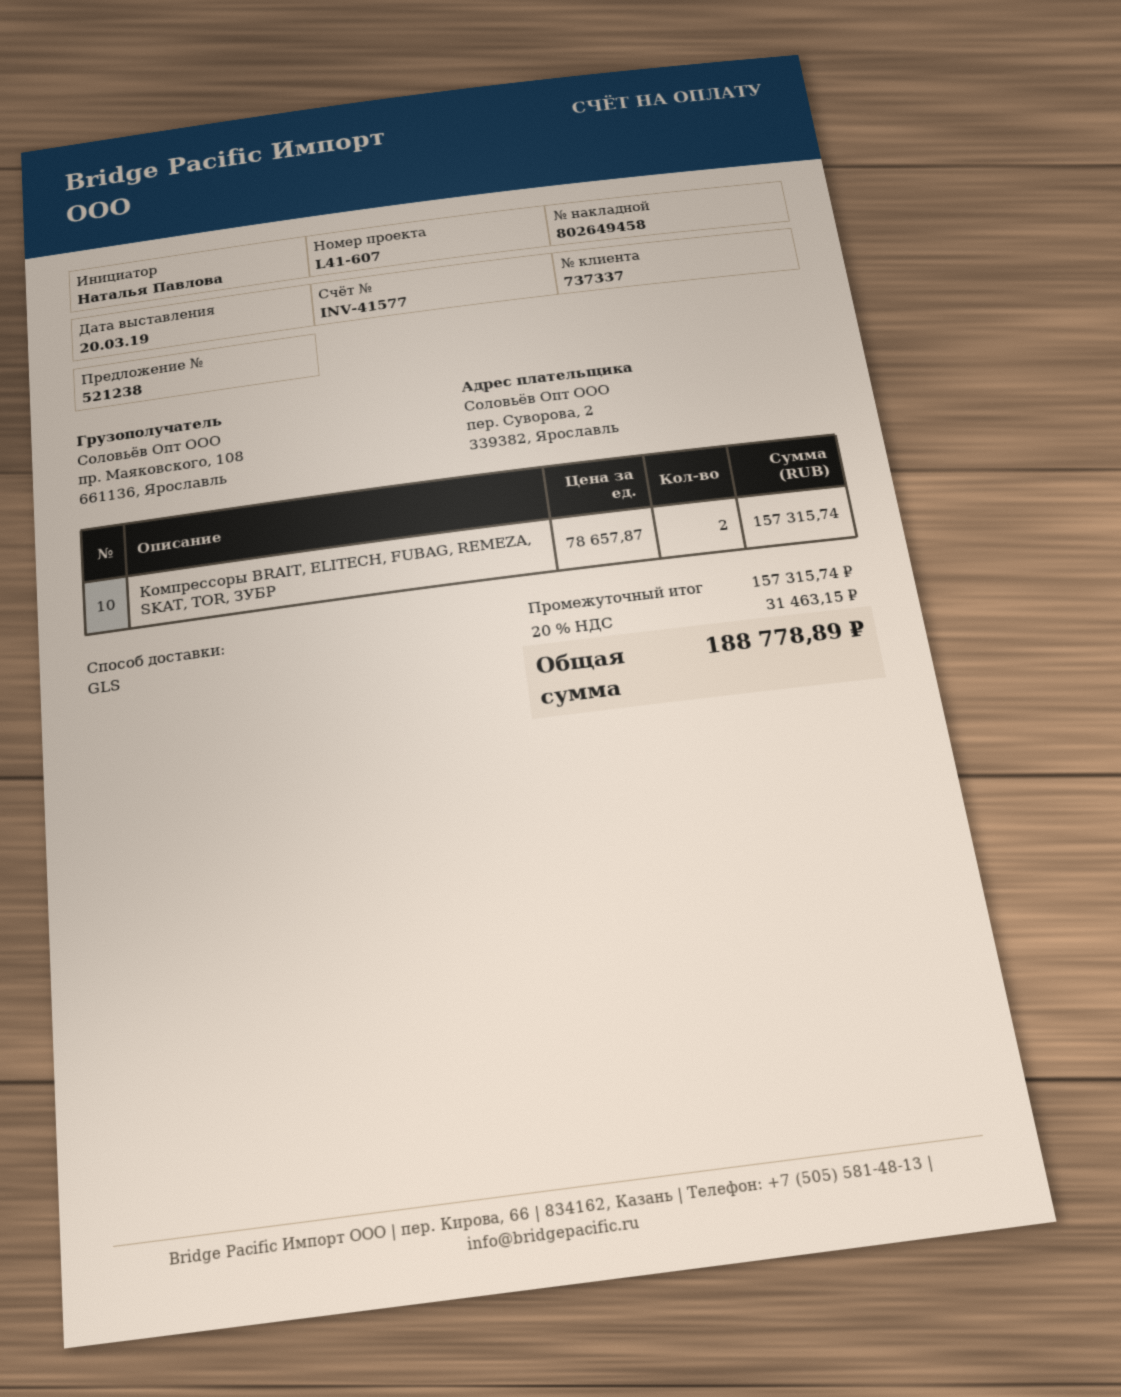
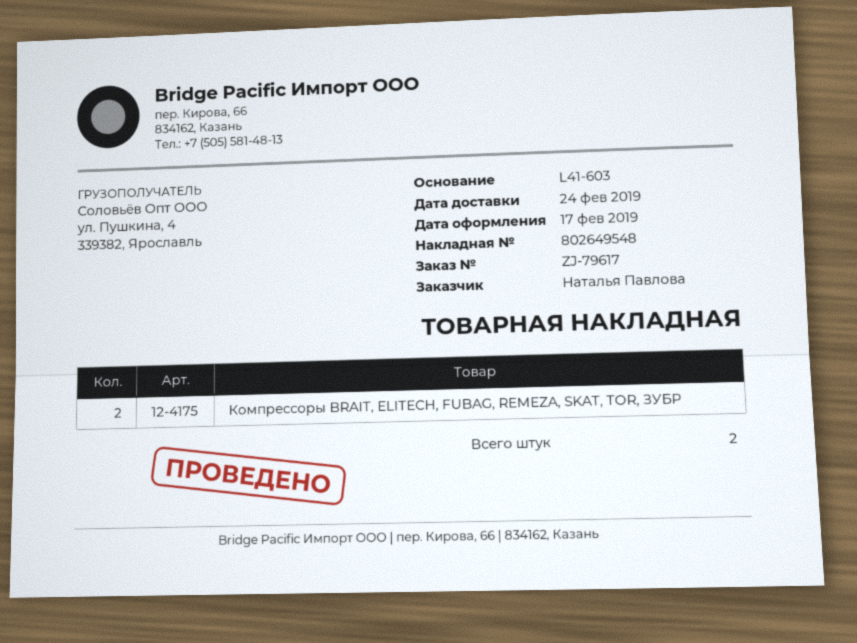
delivery note number: 802649458 -> 802649548
reference: L41-607 -> L41-603
ship to: пр. Маяковского, 108, 661136, Ярославль -> ул. Пушкина, 4, 339382, Ярославль

